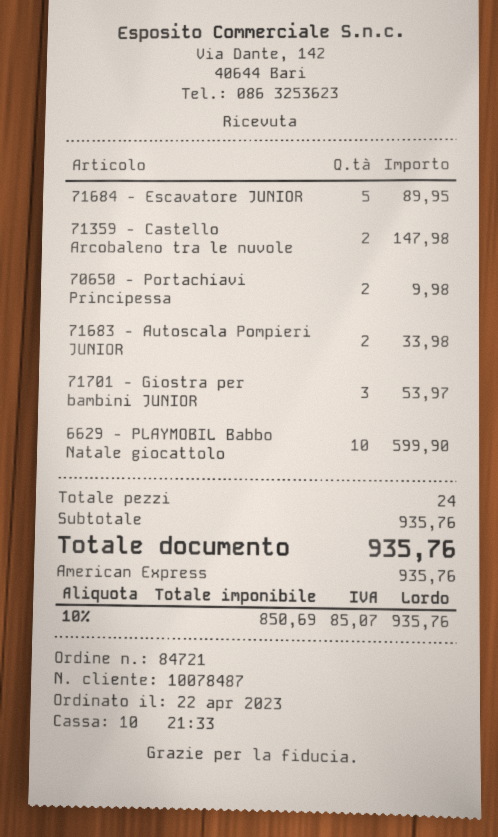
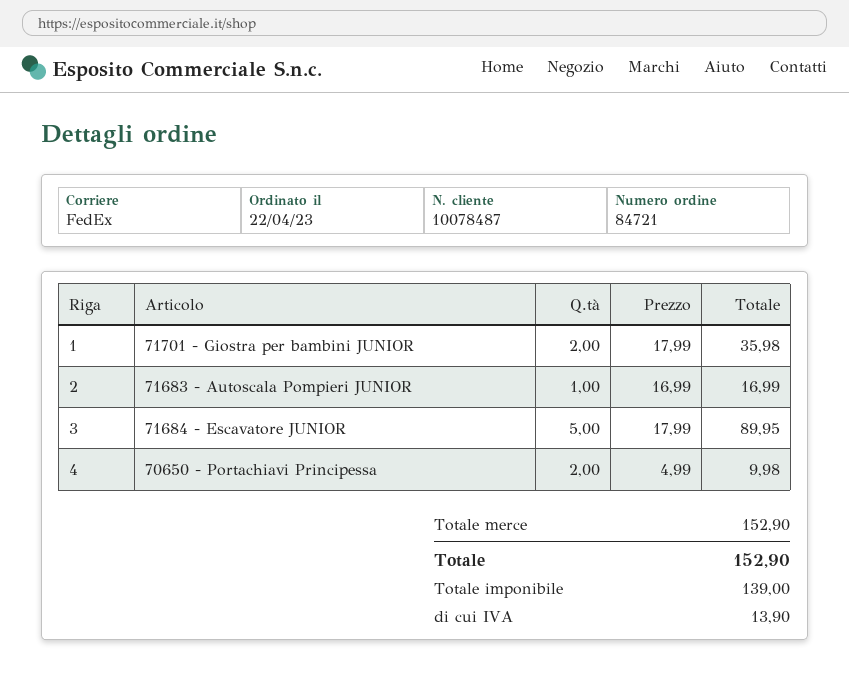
71359 - Castello Arcobaleno tra le nuvole: 2 for 147.98 -> none
71683 - Autoscala Pompieri JUNIOR: 2 for 33.98 -> 1 for 16.99
71701 - Giostra per bambini JUNIOR: 3 for 53.97 -> 2 for 35.98
6629 - PLAYMOBIL Babbo Natale giocattolo: 10 for 599.90 -> none
subtotal: 935.76 -> 152.90
net: 850.69 -> 139.00
tax: 85.07 -> 13.90
total: 935.76 -> 152.90

